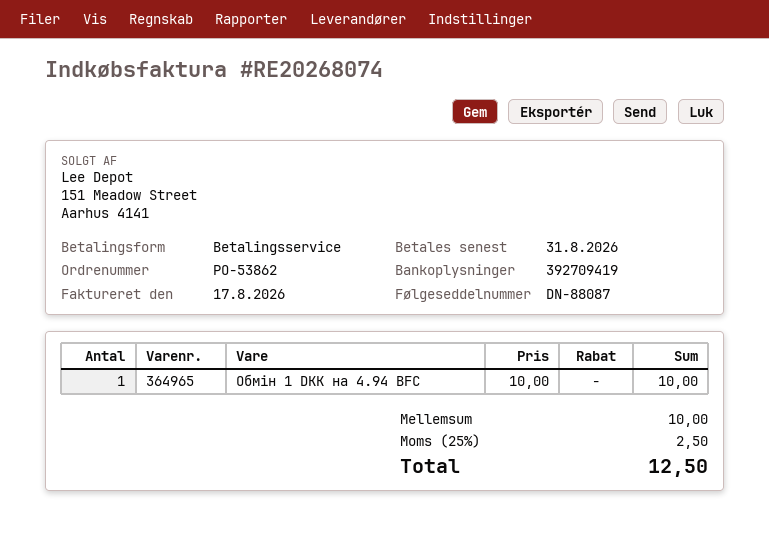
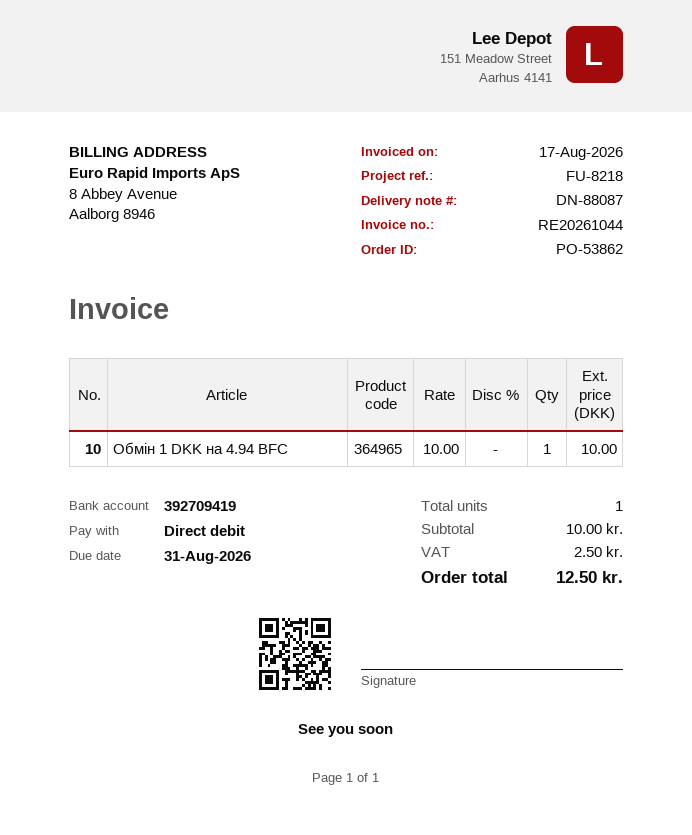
invoice number: RE20268074 -> RE20261044

